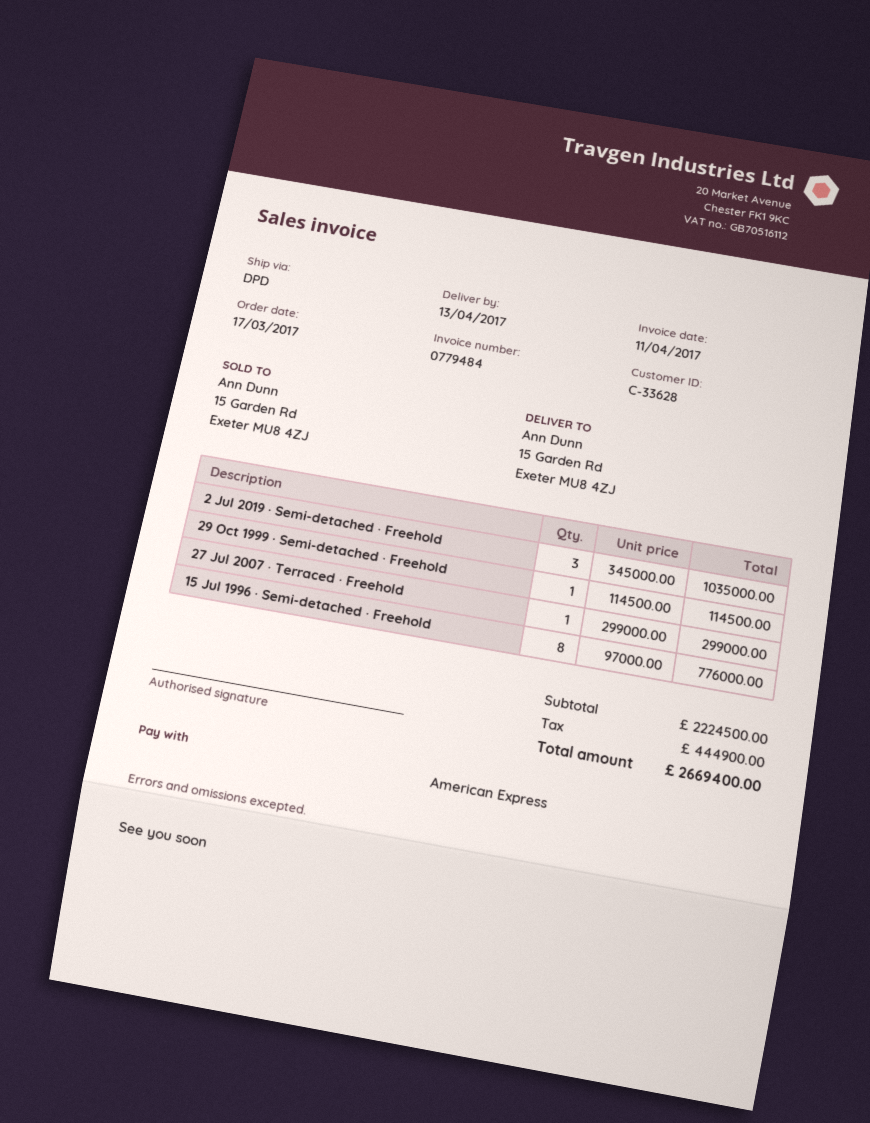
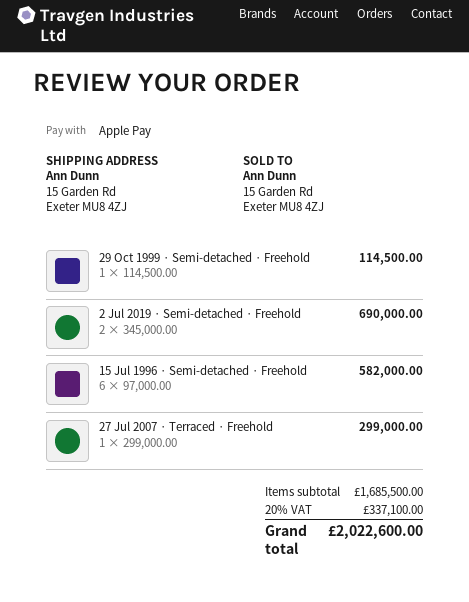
payment method: American Express -> Apple Pay
2 Jul 2019 · Semi-detached · Freehold: 3 x 345000.00 = 1035000.00 -> 2 x 345000.00 = 690000.00
15 Jul 1996 · Semi-detached · Freehold: 8 x 97000.00 = 776000.00 -> 6 x 97000.00 = 582000.00
subtotal: 2224500.00 -> 1685500.00
tax: 444900.00 -> 337100.00
total: 2669400.00 -> 2022600.00

